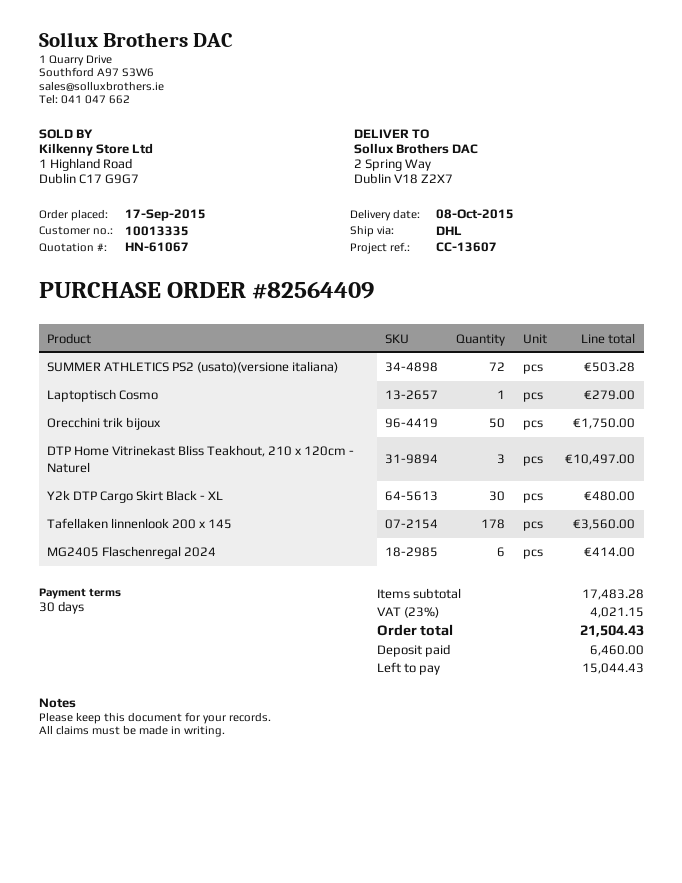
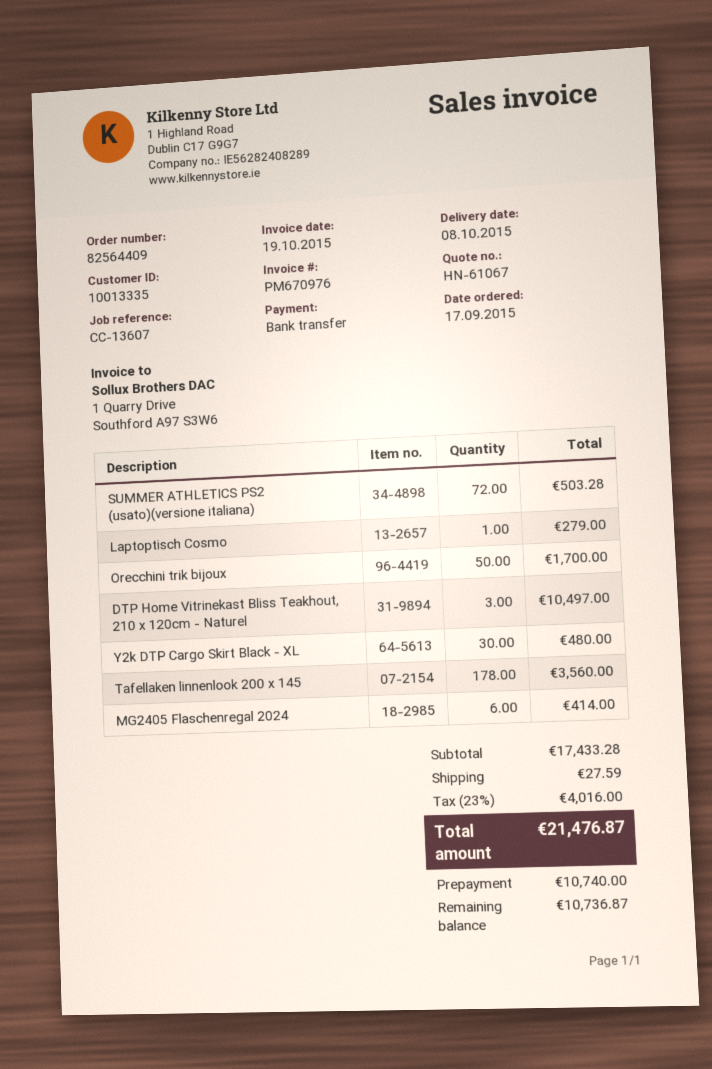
Orecchini trik bijoux: 50 for 1750.00 -> 50 for 1700.00
subtotal: 17483.28 -> 17433.28
shipping: none -> 27.59
tax: 23% = 4021.15 -> 23% = 4016.00
total: 21504.43 -> 21476.87
deposit: 6460.00 -> 10740.00
balance: 15044.43 -> 10736.87

